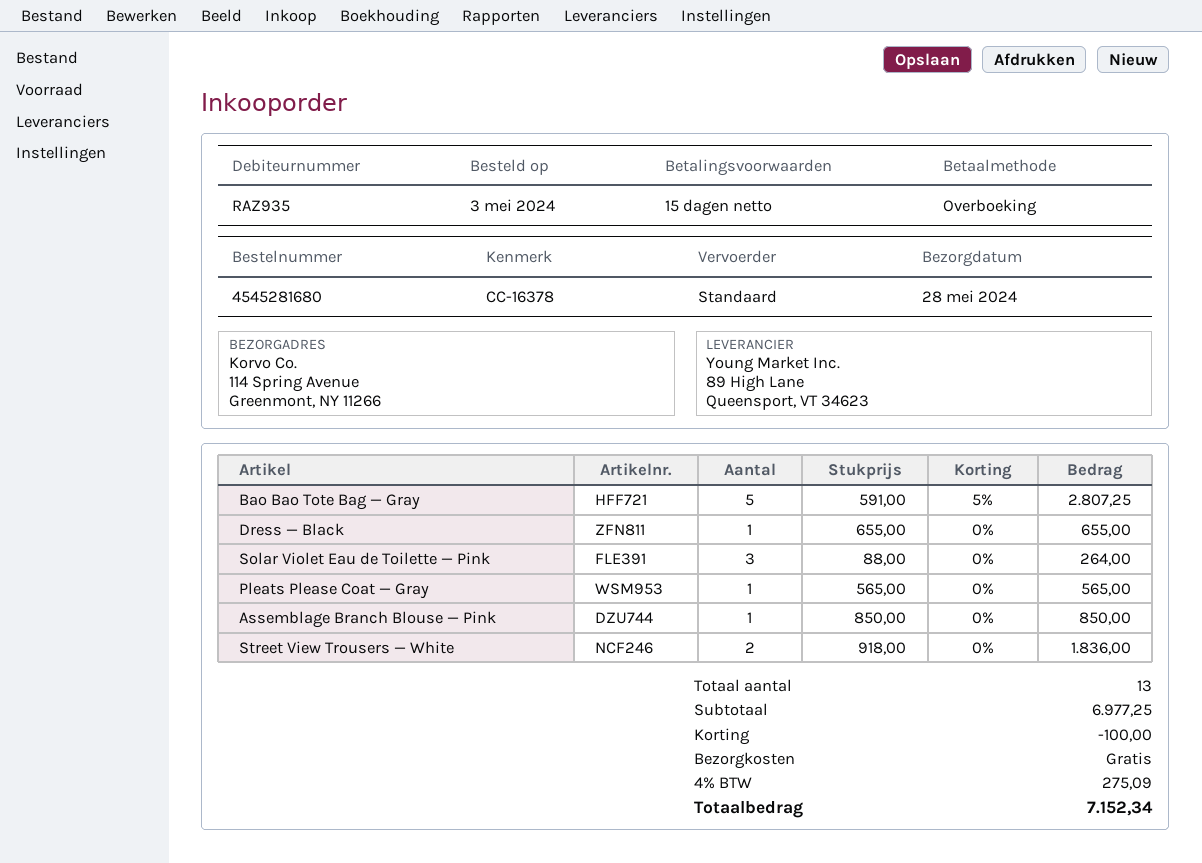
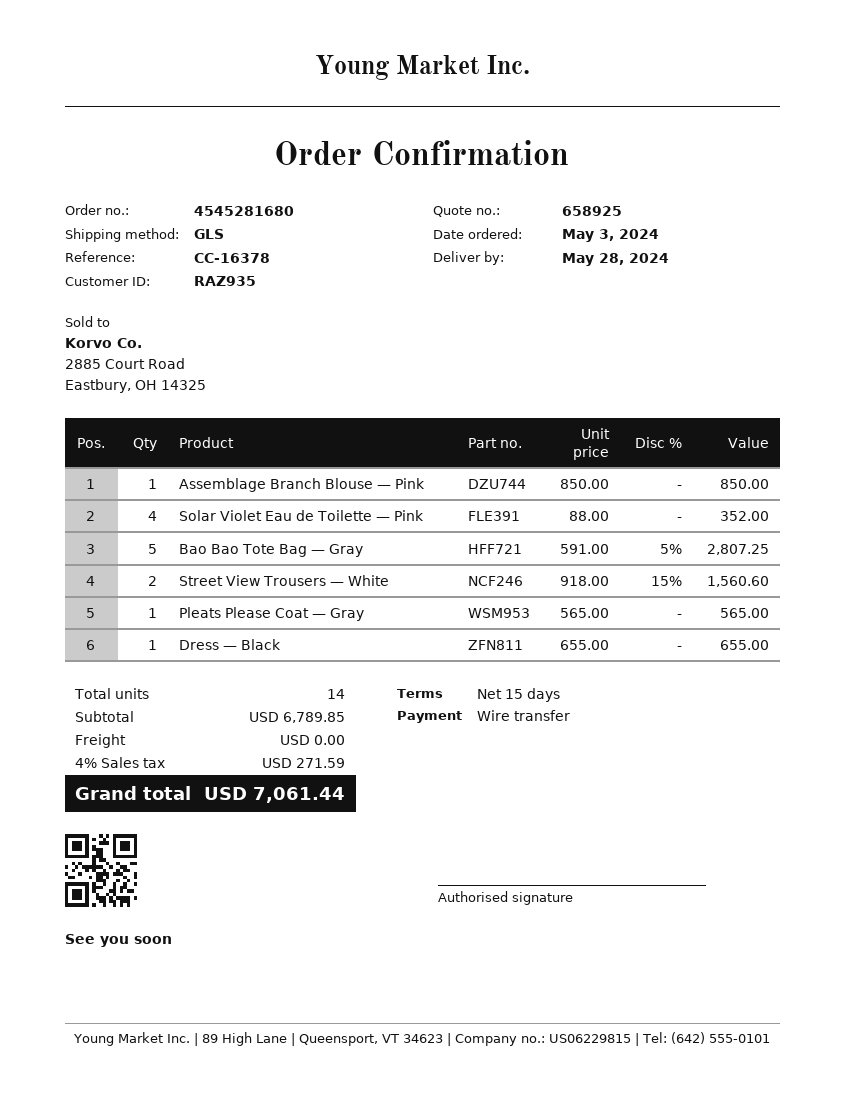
shipping method: standard -> GLS
Solar Violet Eau de Toilette — Pink: 3 x 88.00 = 264.00 -> 4 x 88.00 = 352.00
Street View Trousers — White: 2 x 918.00 = 1836.00 -> 2 x 918.00 - 15% = 1560.60
total quantity: 13 -> 14
subtotal: 6977.25 -> 6789.85
discount: 100.00 -> none
tax: 4% = 275.09 -> 4% = 271.59
total: 7152.34 -> 7061.44

